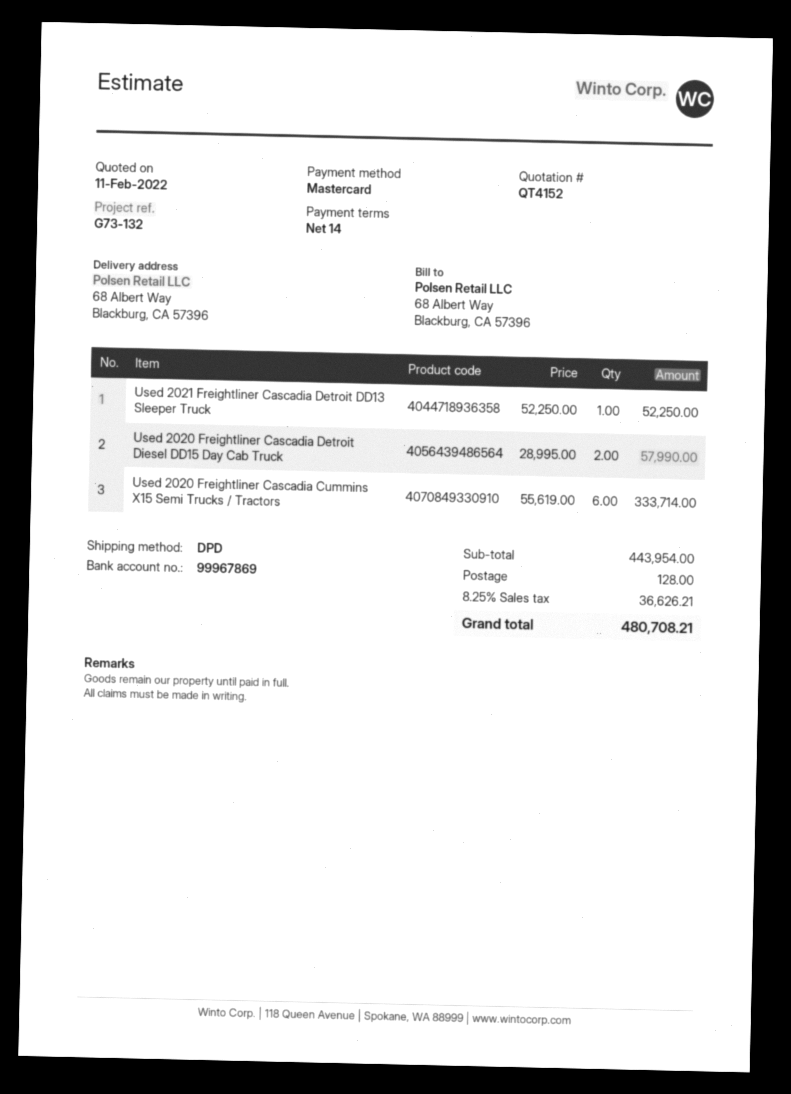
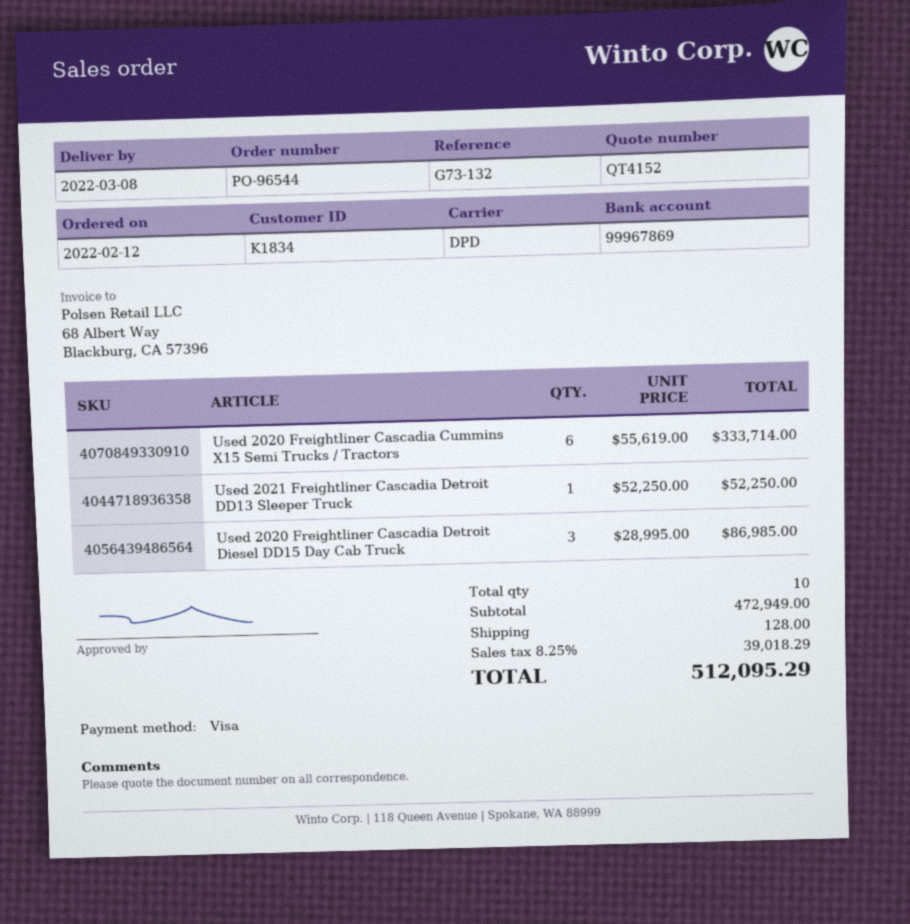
payment method: Mastercard -> Visa
Used 2020 Freightliner Cascadia Detroit Diesel DD15 Day Cab Truck: 2 x 28995.00 = 57990.00 -> 3 x 28995.00 = 86985.00
subtotal: 443954.00 -> 472949.00
tax: 8.25% = 36626.21 -> 8.25% = 39018.29
total: 480708.21 -> 512095.29

